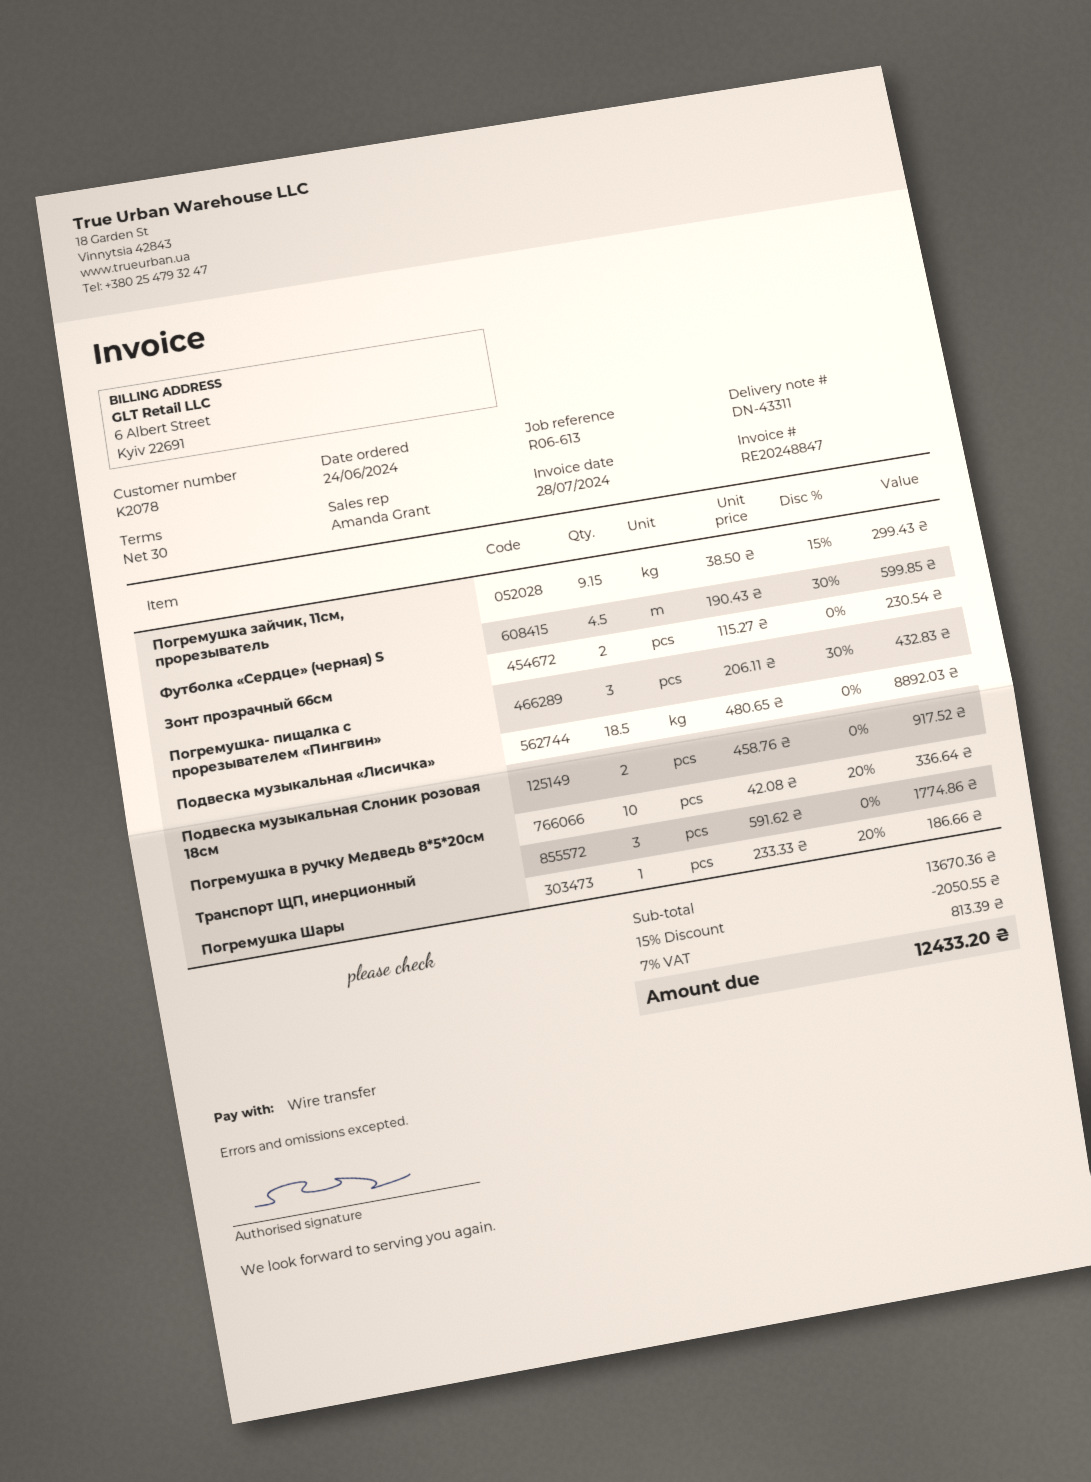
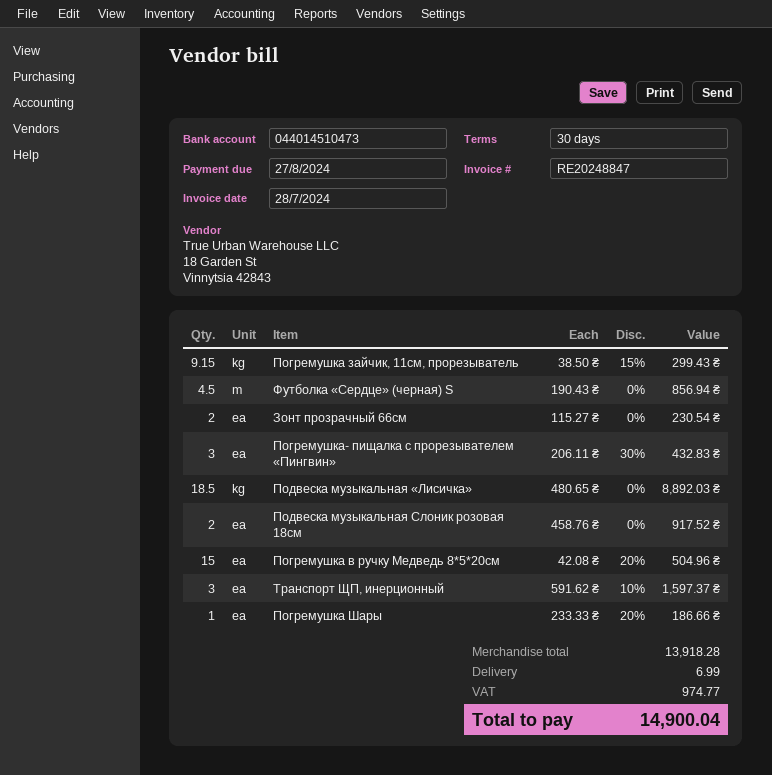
Футболка «Сердце» (черная) S: 4.5 x 190.43 - 30% = 599.85 -> 4.5 x 190.43 = 856.94
Погремушка в ручку Медведь 8*5*20см: 10 x 42.08 - 20% = 336.64 -> 15 x 42.08 - 20% = 504.96
Транспорт ЩП, инерционный: 3 x 591.62 = 1774.86 -> 3 x 591.62 - 10% = 1597.37
subtotal: 13670.36 -> 13918.28
discount: 15% = 2050.55 -> none
shipping: none -> 6.99
tax: 813.39 -> 974.77
total: 12433.20 -> 14900.04

